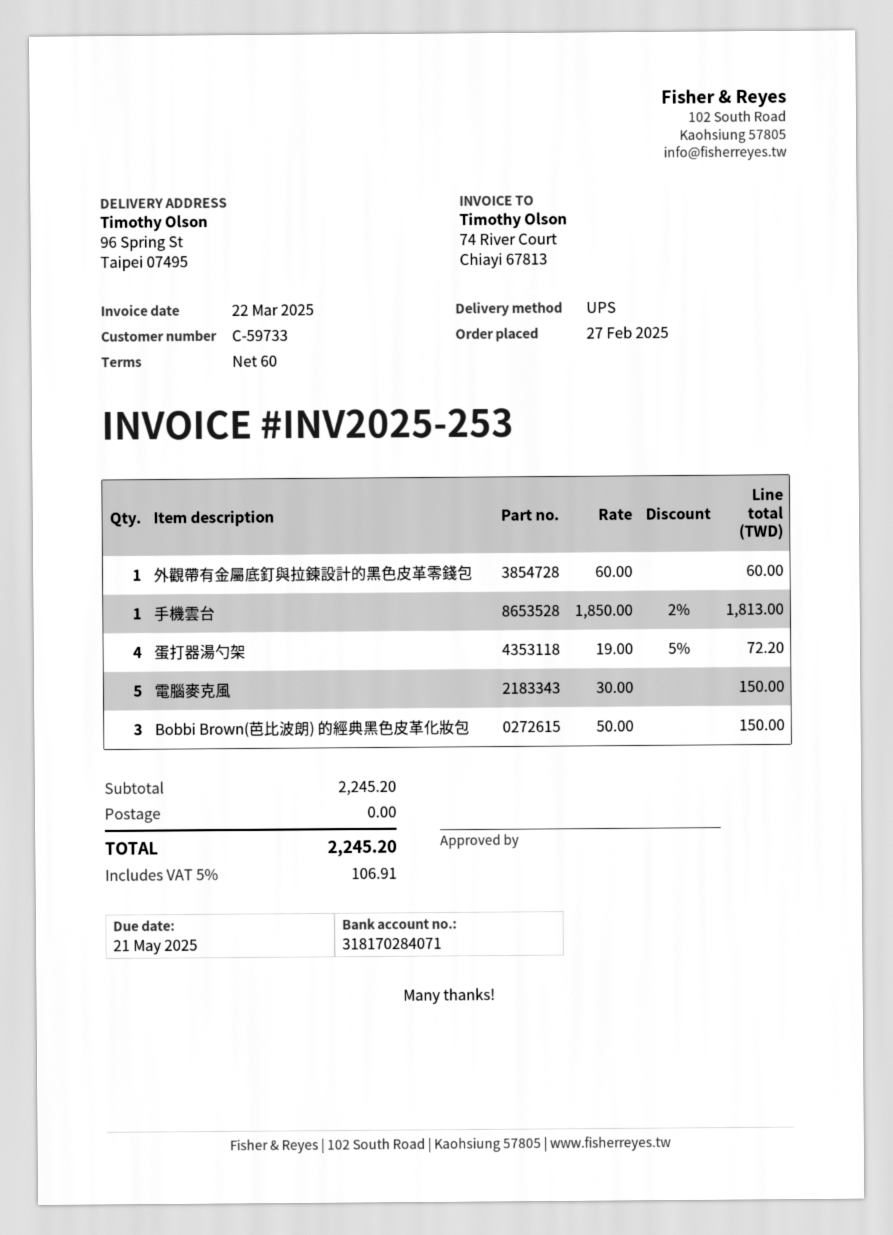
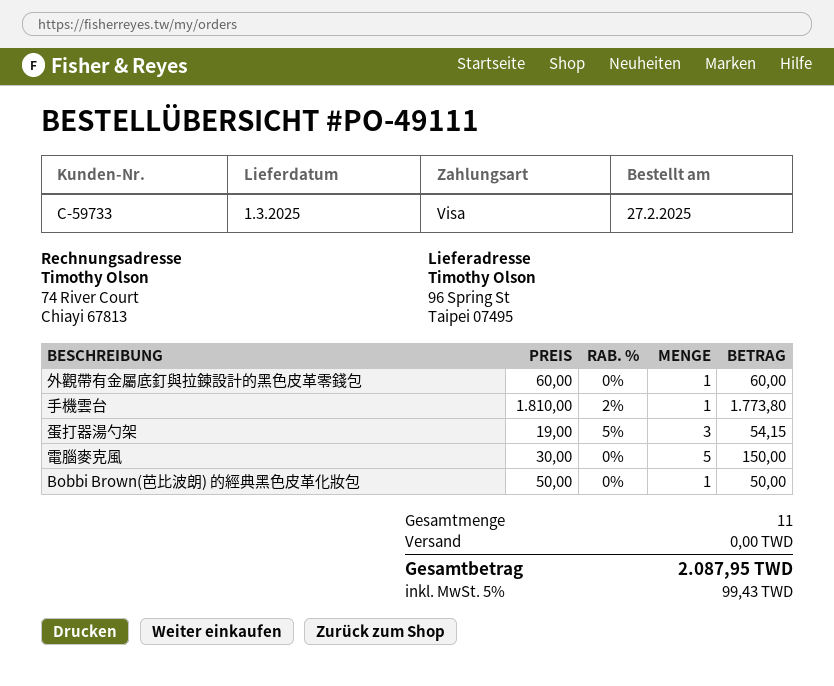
手機雲台: 1 x 1850.00 - 2% = 1813.00 -> 1 x 1810.00 - 2% = 1773.80
蛋打器湯勺架: 4 x 19.00 - 5% = 72.20 -> 3 x 19.00 - 5% = 54.15
Bobbi Brown(芭比波朗) 的經典黑色皮革化妝包: 3 x 50.00 = 150.00 -> 1 x 50.00 = 50.00
tax: 5% = 106.91 -> 5% = 99.43
total: 2245.20 -> 2087.95

